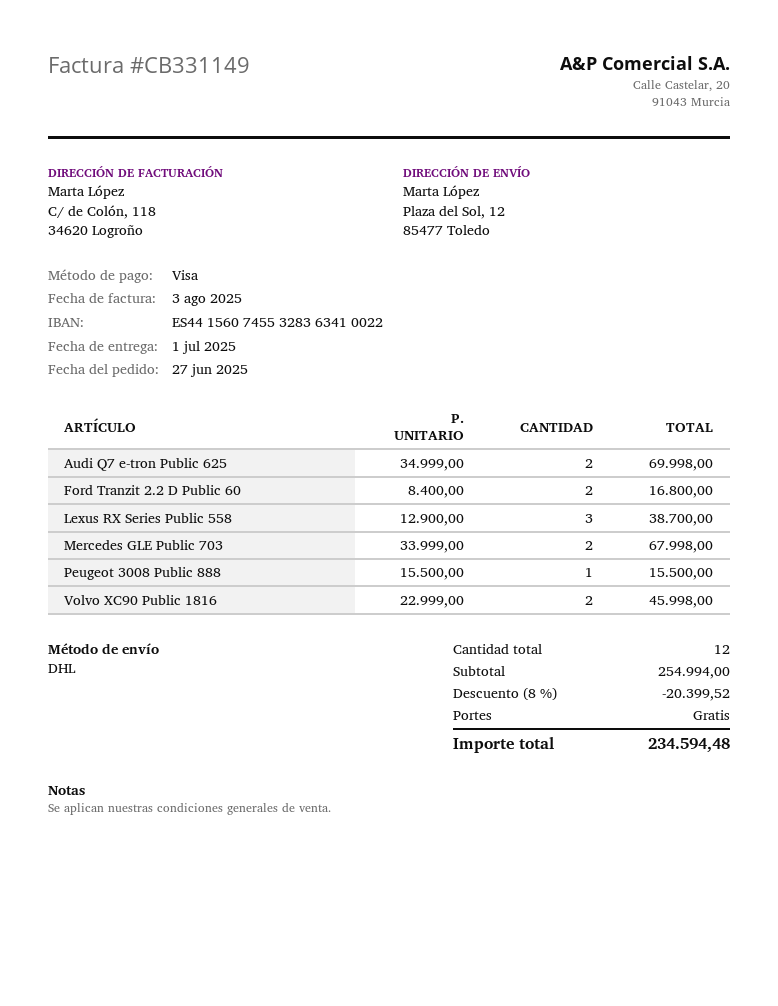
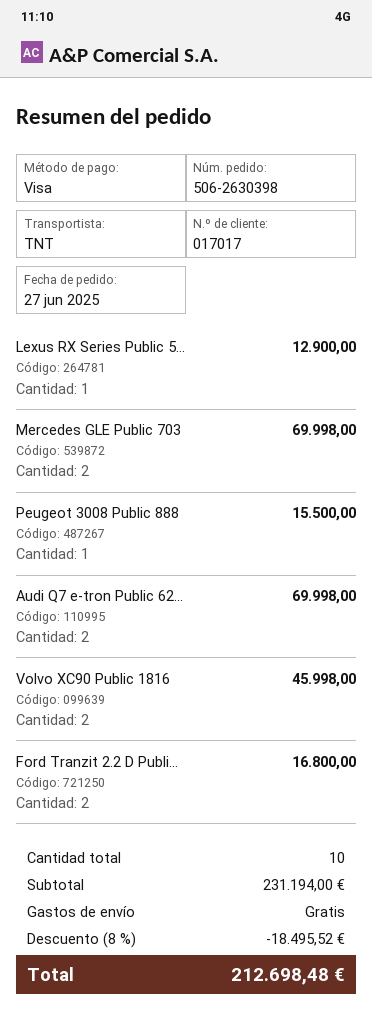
shipping method: DHL -> TNT
Lexus RX Series Public 558: 3 for 38700.00 -> 1 for 12900.00
Mercedes GLE Public 703: 2 for 67998.00 -> 2 for 69998.00
total quantity: 12 -> 10
subtotal: 254994.00 -> 231194.00
discount: 8% = 20399.52 -> 8% = 18495.52
total: 234594.48 -> 212698.48

